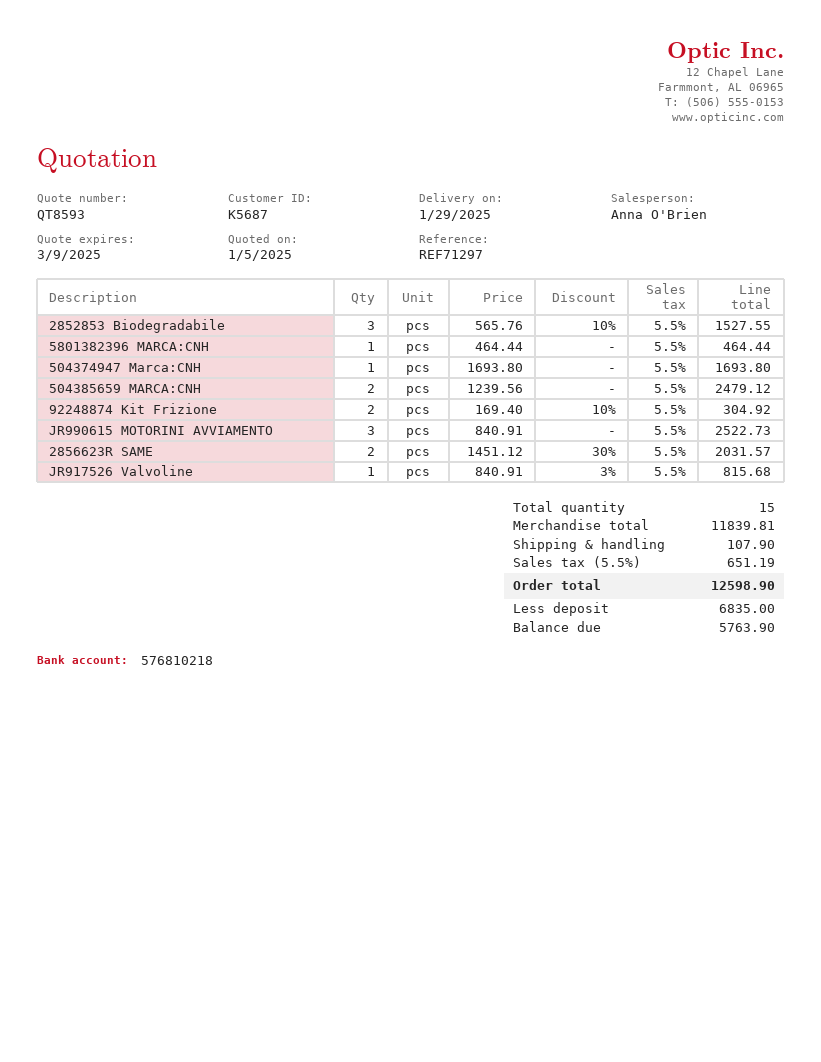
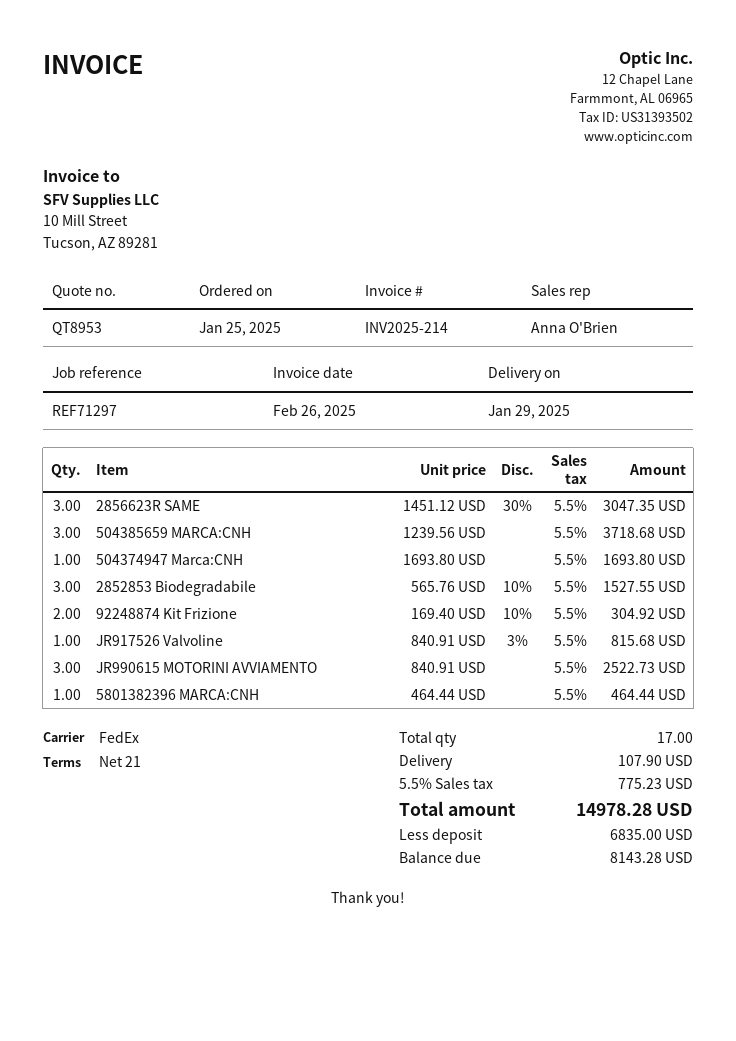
quote number: QT8593 -> QT8953
504385659 MARCA:CNH: 2 x 1239.56 = 2479.12 -> 3 x 1239.56 = 3718.68
2856623R SAME: 2 x 1451.12 - 30% = 2031.57 -> 3 x 1451.12 - 30% = 3047.35
total quantity: 15 -> 17
tax: 5.5% = 651.19 -> 5.5% = 775.23
total: 12598.90 -> 14978.28
balance: 5763.90 -> 8143.28

